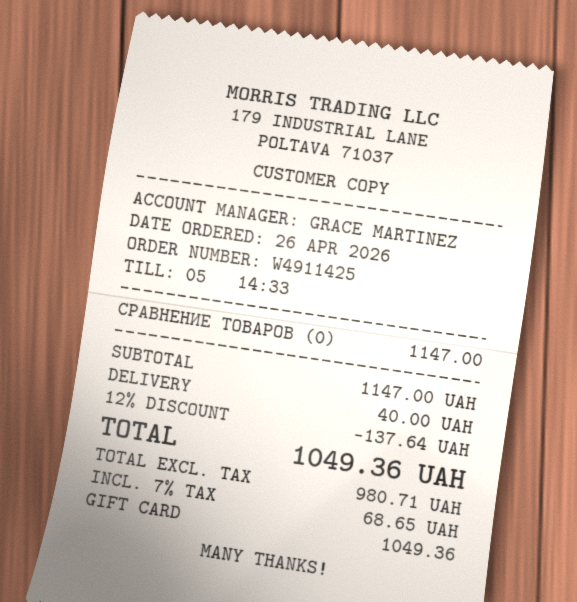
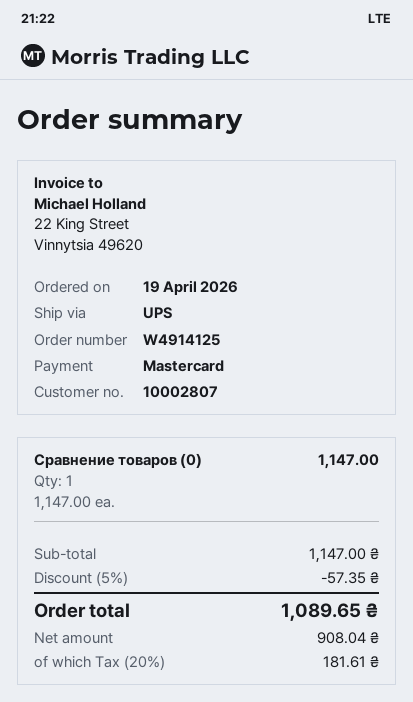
order number: W4911425 -> W4914125
order date: 2026-04-26 -> 2026-04-19
payment method: gift card -> Mastercard
discount: 12% = 137.64 -> 5% = 57.35
shipping: 40.00 -> none
net: 980.71 -> 908.04
tax: 7% = 68.65 -> 20% = 181.61
total: 1049.36 -> 1089.65

